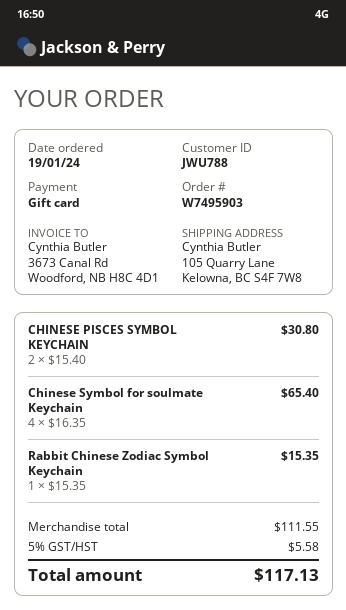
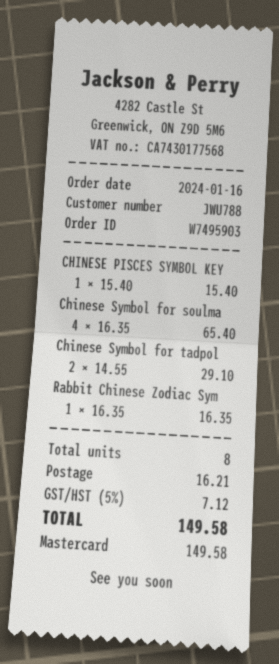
order date: 2024-01-19 -> 2024-01-16
payment method: gift card -> Mastercard
CHINESE PISCES SYMBOL KEYCHAIN: 2 x 15.40 = 30.80 -> 1 x 15.40 = 15.40
Rabbit Chinese Zodiac Symbol Keychain: 1 x 15.35 = 15.35 -> 1 x 16.35 = 16.35
Chinese Symbol for tadpol: none -> 2 x 14.55 = 29.10
shipping: none -> 16.21
tax: 5% = 5.58 -> 5% = 7.12
total: 117.13 -> 149.58

